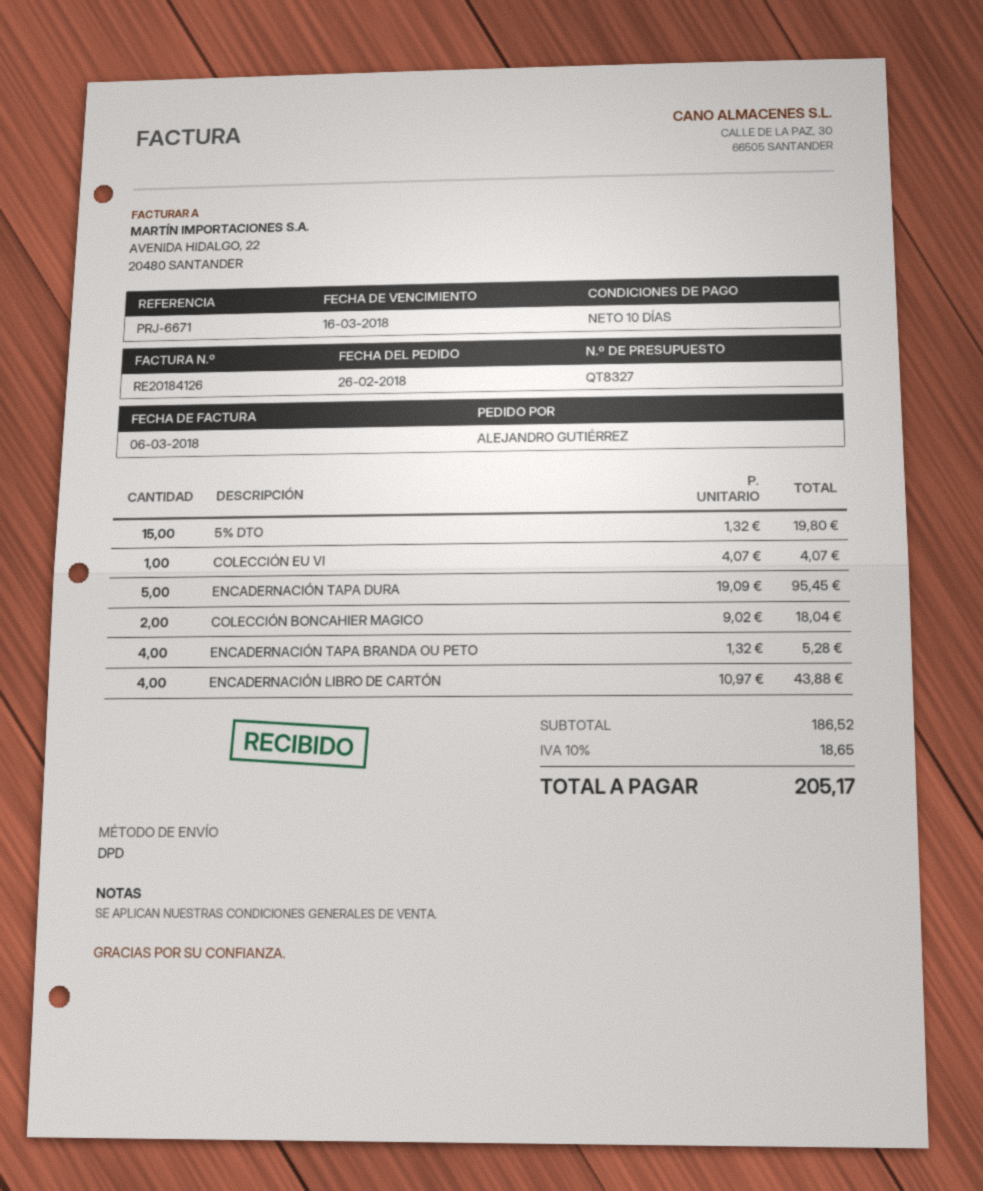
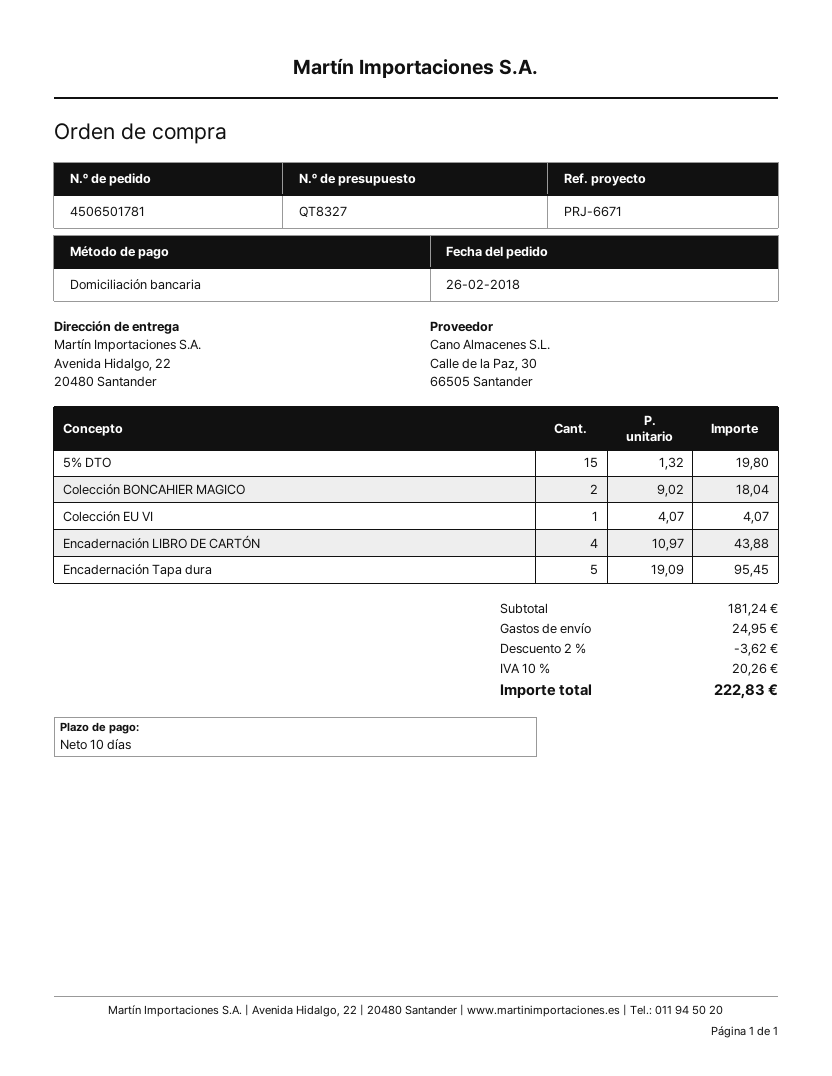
ENCADERNACIÓN TAPA BRANDA OU PETO: 4 x 1.32 = 5.28 -> none
subtotal: 186.52 -> 181.24
discount: none -> 2% = 3.62
shipping: none -> 24.95
tax: 10% = 18.65 -> 10% = 20.26
total: 205.17 -> 222.83

